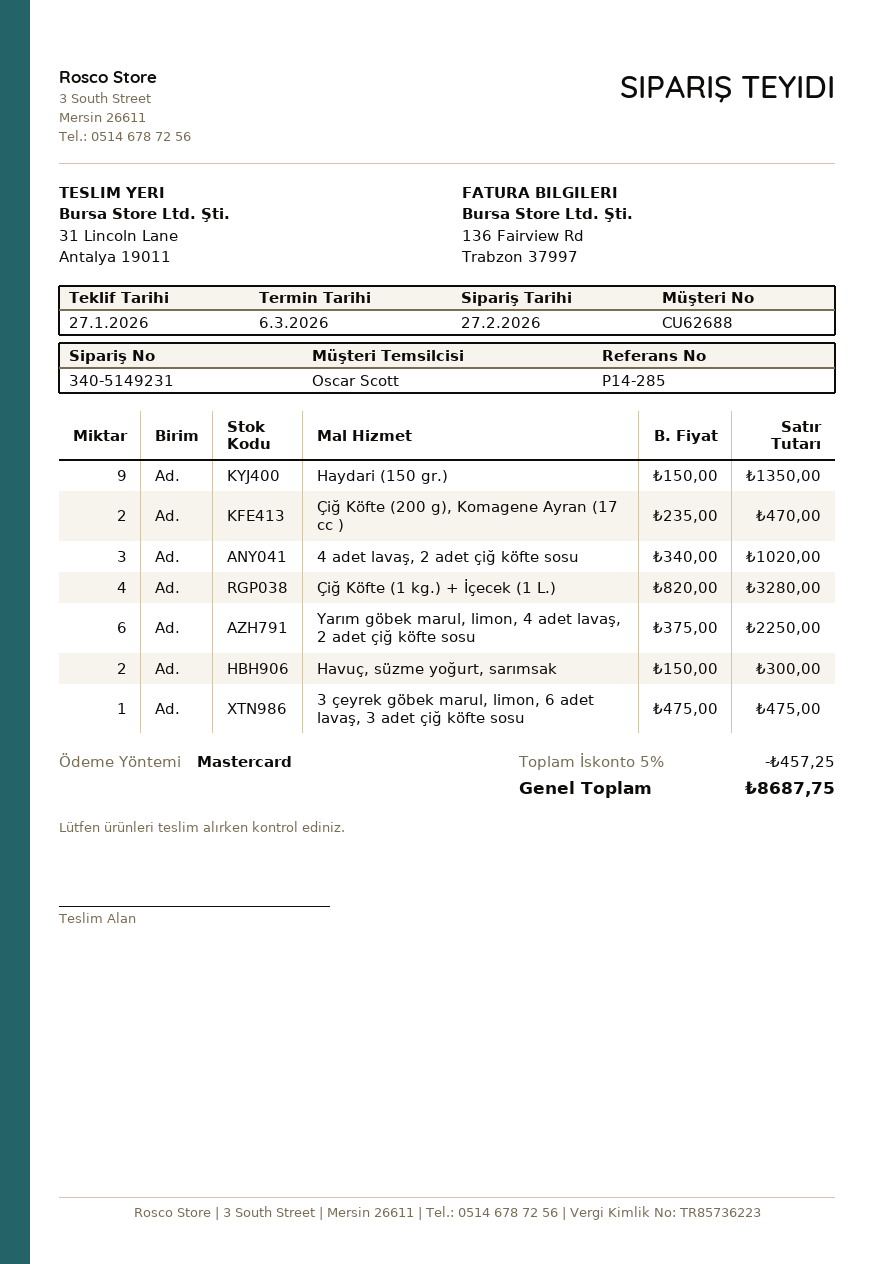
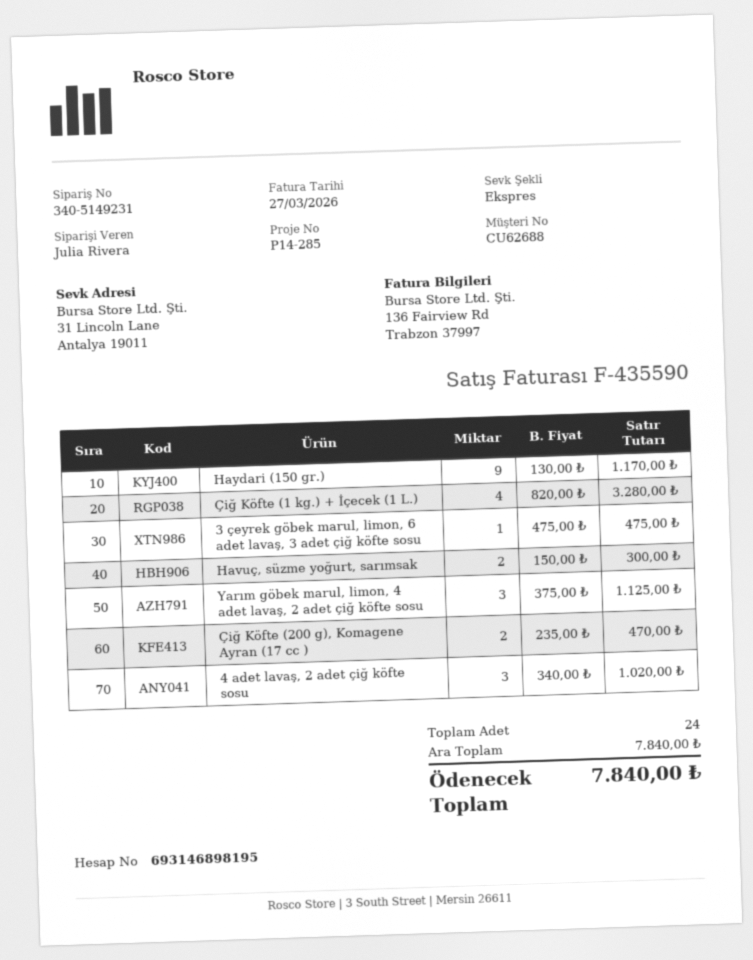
Haydari (150 gr.): 9 x 150.00 = 1350.00 -> 9 x 130.00 = 1170.00
Yarım göbek marul, limon, 4 adet lavaş, 2 adet çiğ köfte sosu: 6 x 375.00 = 2250.00 -> 3 x 375.00 = 1125.00
discount: 5% = 457.25 -> none
total: 8687.75 -> 7840.00

